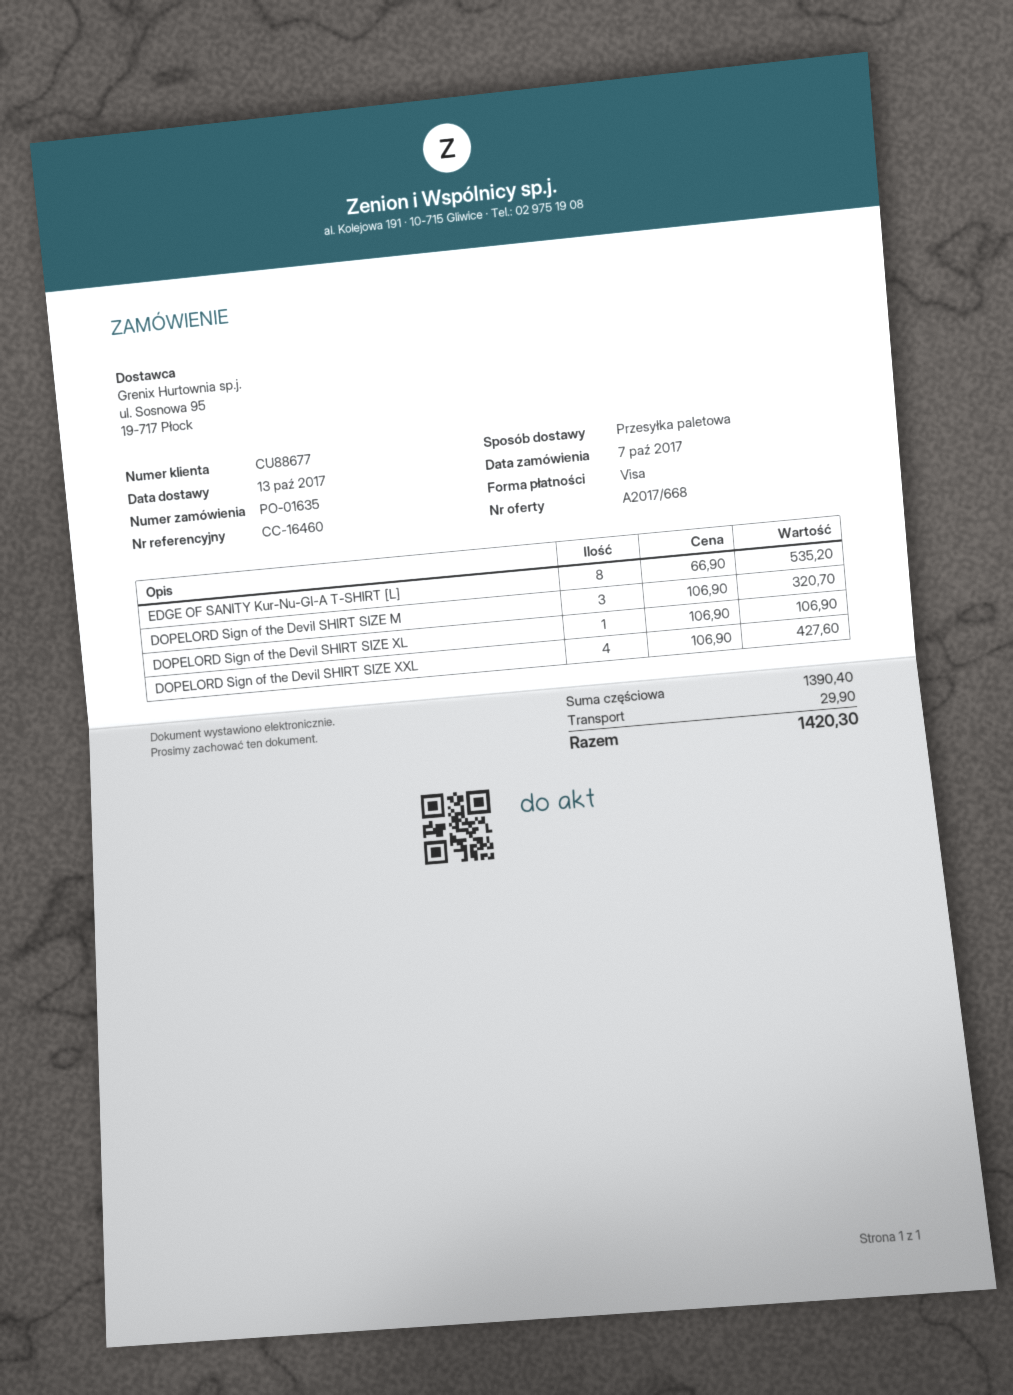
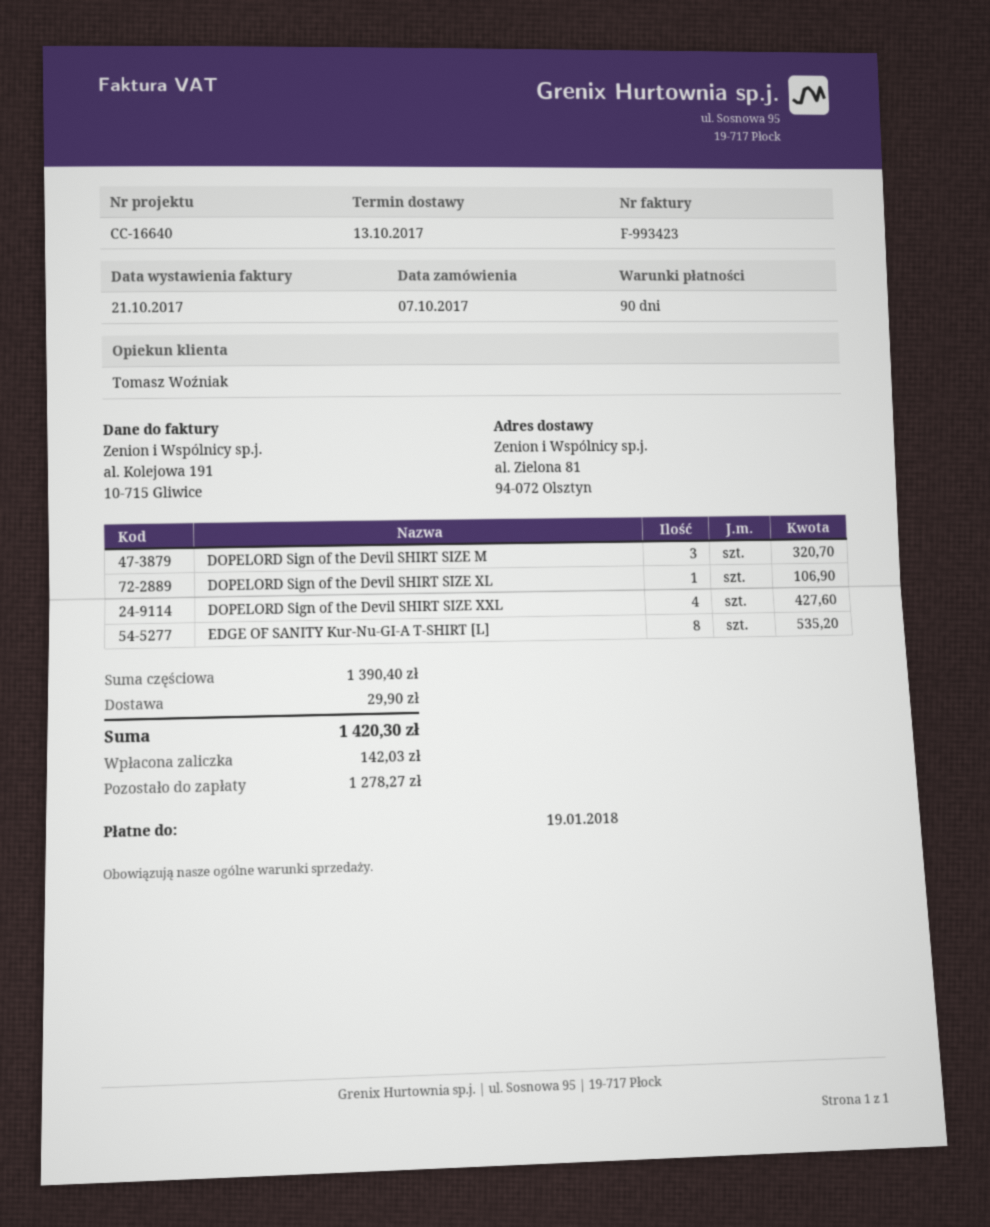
reference: CC-16460 -> CC-16640

